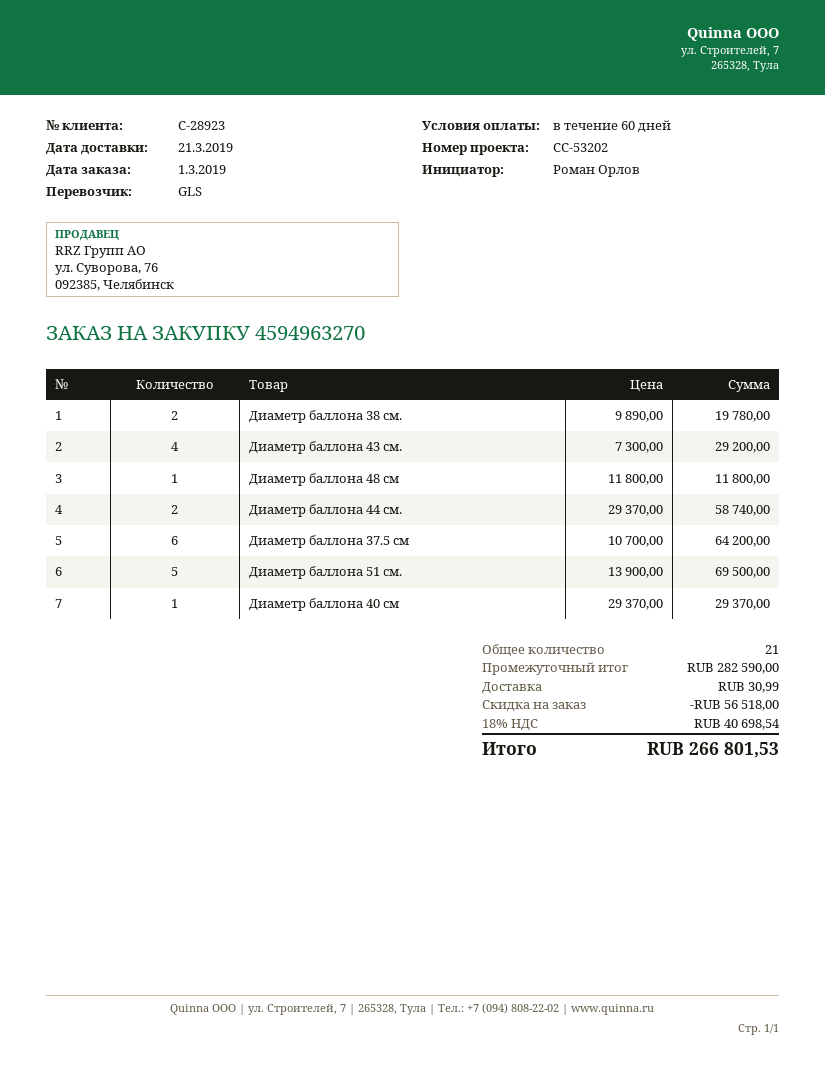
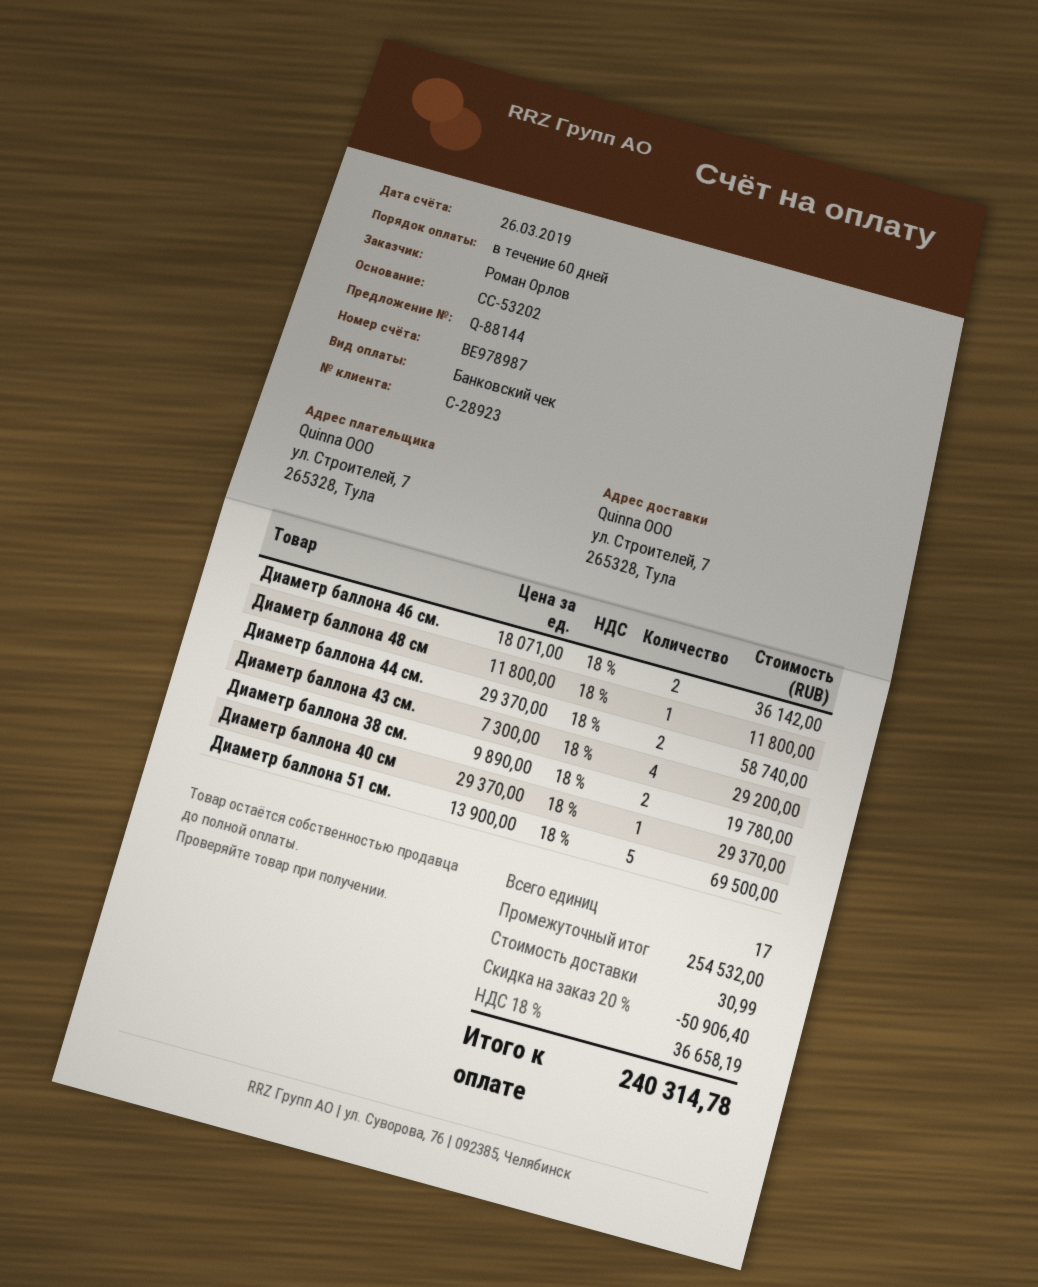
Диаметр баллона 37.5 см: 6 x 10700.00 = 64200.00 -> none
Диаметр баллона 46 см.: none -> 2 x 18071.00 = 36142.00
total quantity: 21 -> 17
subtotal: 282590.00 -> 254532.00
discount: 56518.00 -> 50906.40
tax: 18% = 40698.54 -> 18% = 36658.19
total: 266801.53 -> 240314.78

